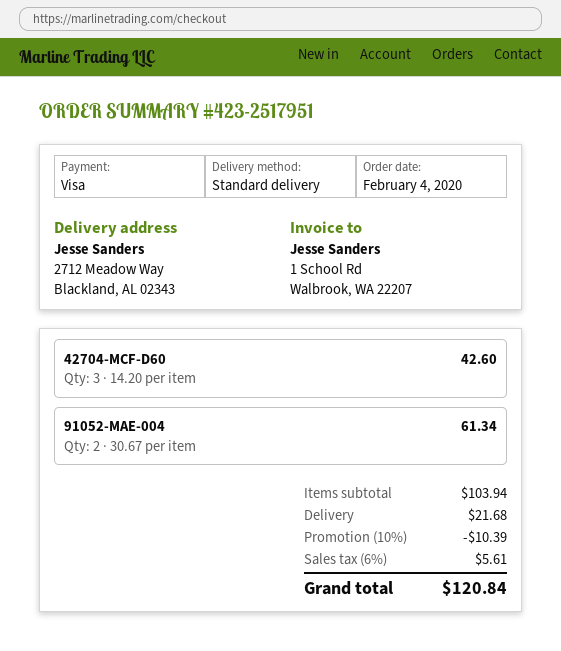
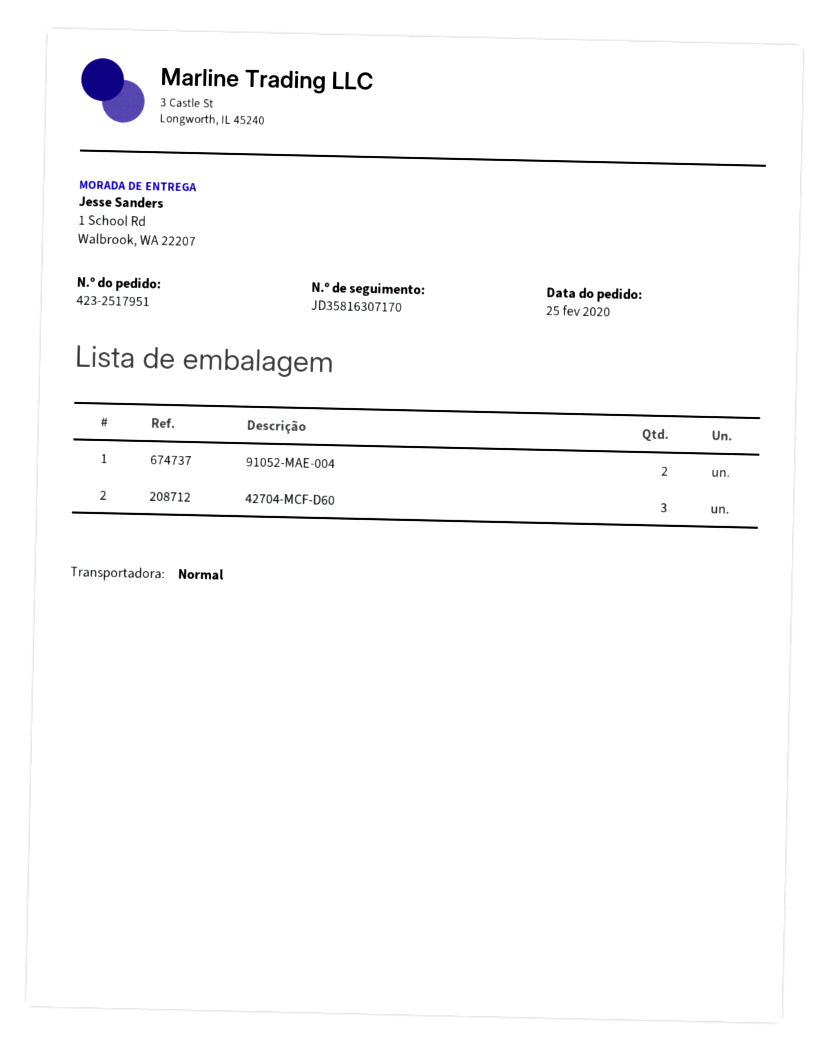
order date: 2020-02-04 -> 2020-02-25
ship to: 2712 Meadow Way, Blackland, AL 02343 -> 1 School Rd, Walbrook, WA 22207

